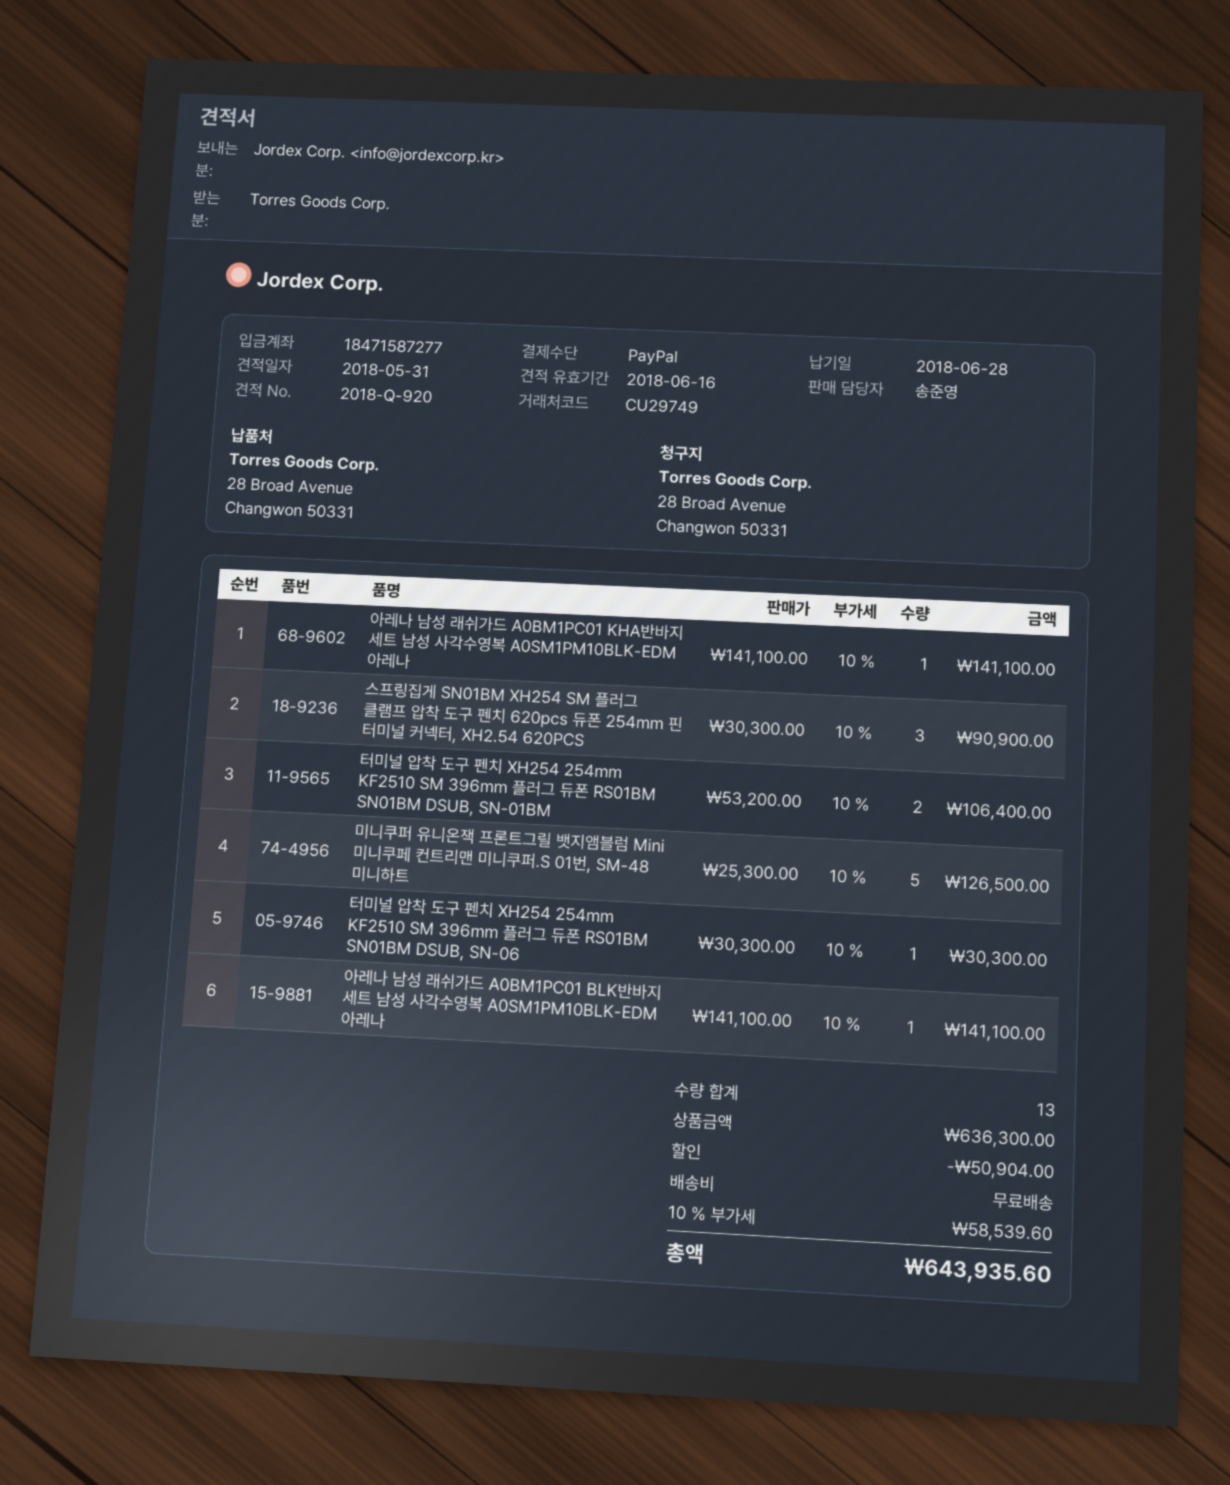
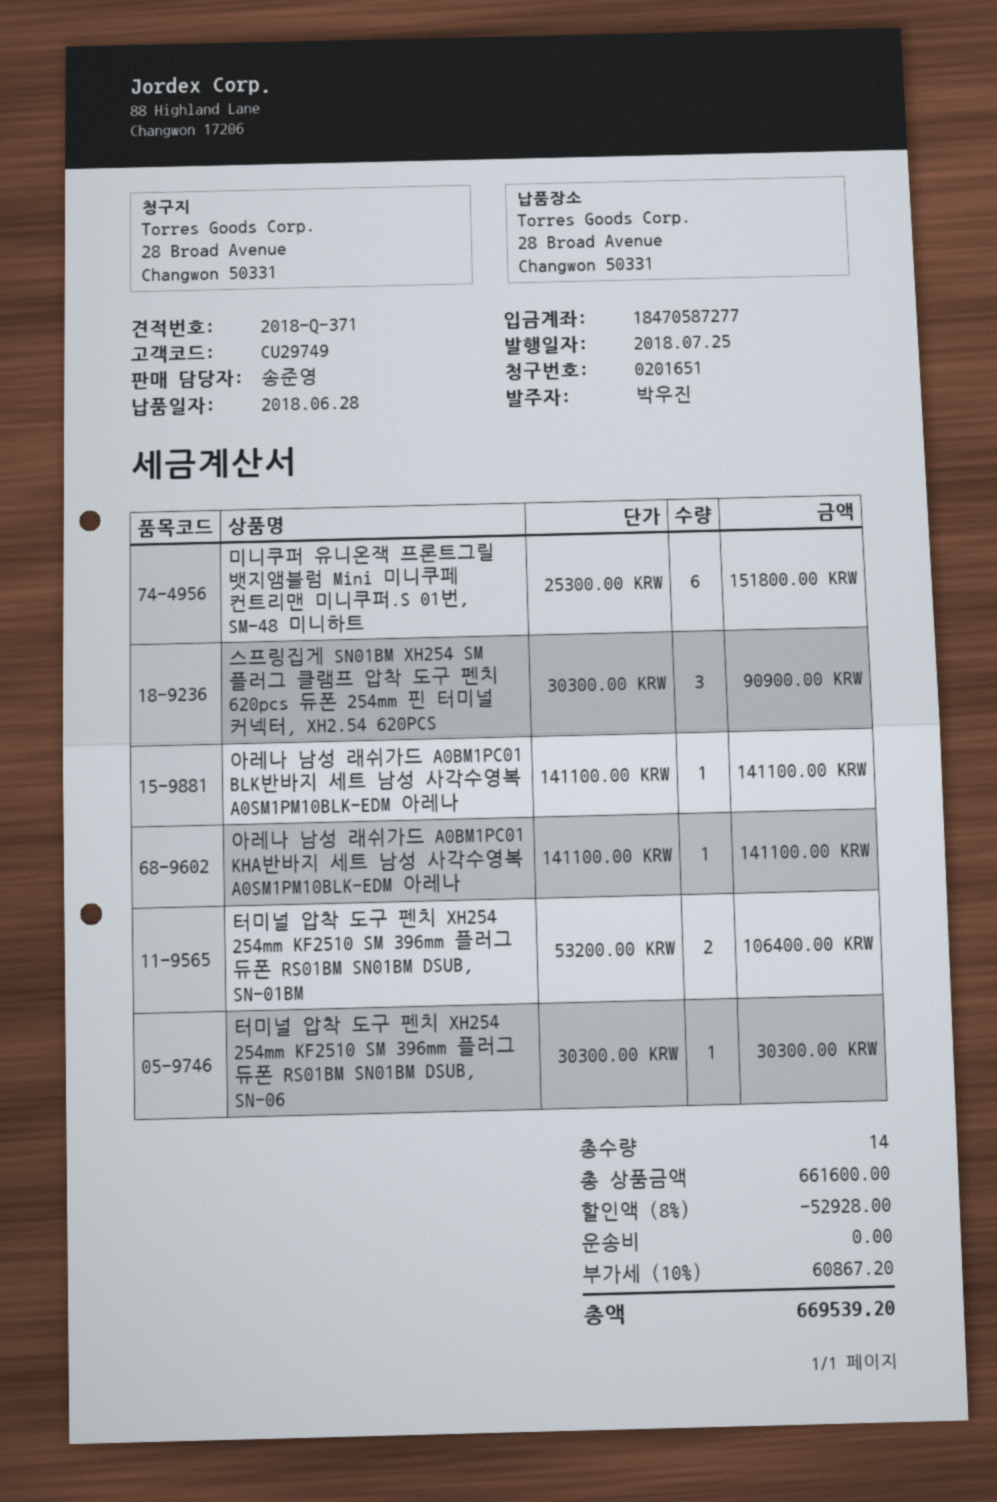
quote number: 2018-Q-920 -> 2018-Q-371
bank account: 18471587277 -> 18470587277
미니쿠퍼 유니온잭 프론트그릴 뱃지앰블럼 Mini 미니쿠페 컨트리맨 미니쿠퍼.S 01번, SM-48 미니하트: 5 x 25300.00 = 126500.00 -> 6 x 25300.00 = 151800.00
total quantity: 13 -> 14
subtotal: 636300.00 -> 661600.00
discount: 50904.00 -> 52928.00
tax: 10% = 58539.60 -> 10% = 60867.20
total: 643935.60 -> 669539.20

